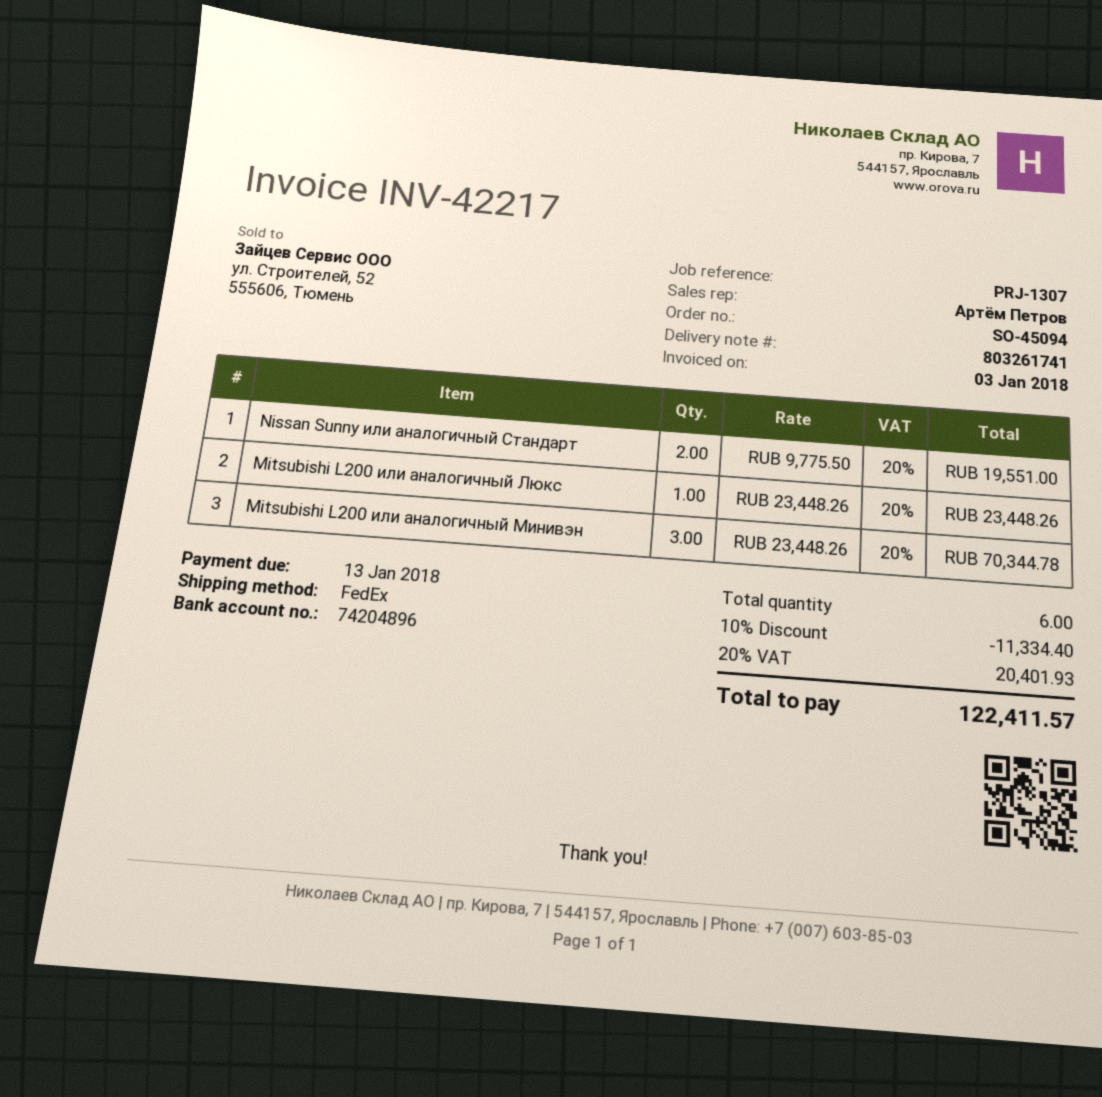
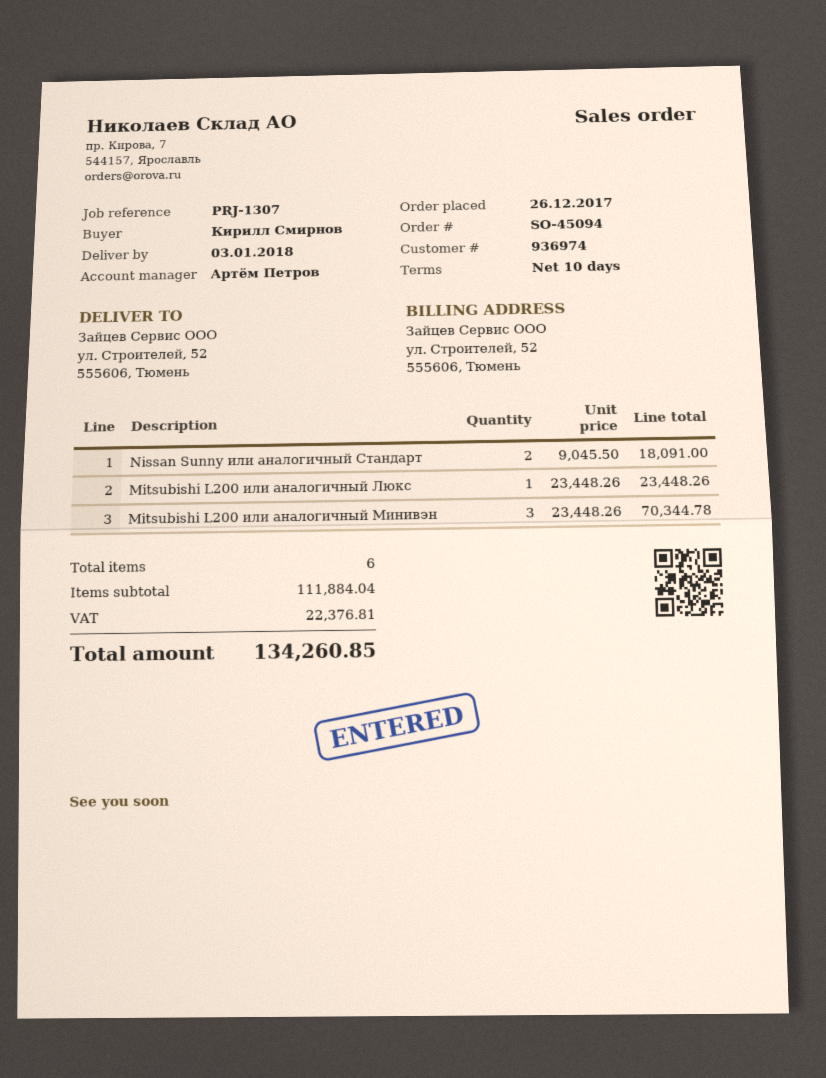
Nissan Sunny или аналогичный Стандарт: 2 x 9775.50 = 19551.00 -> 2 x 9045.50 = 18091.00
discount: 10% = 11334.40 -> none
tax: 20401.93 -> 22376.81
total: 122411.57 -> 134260.85

